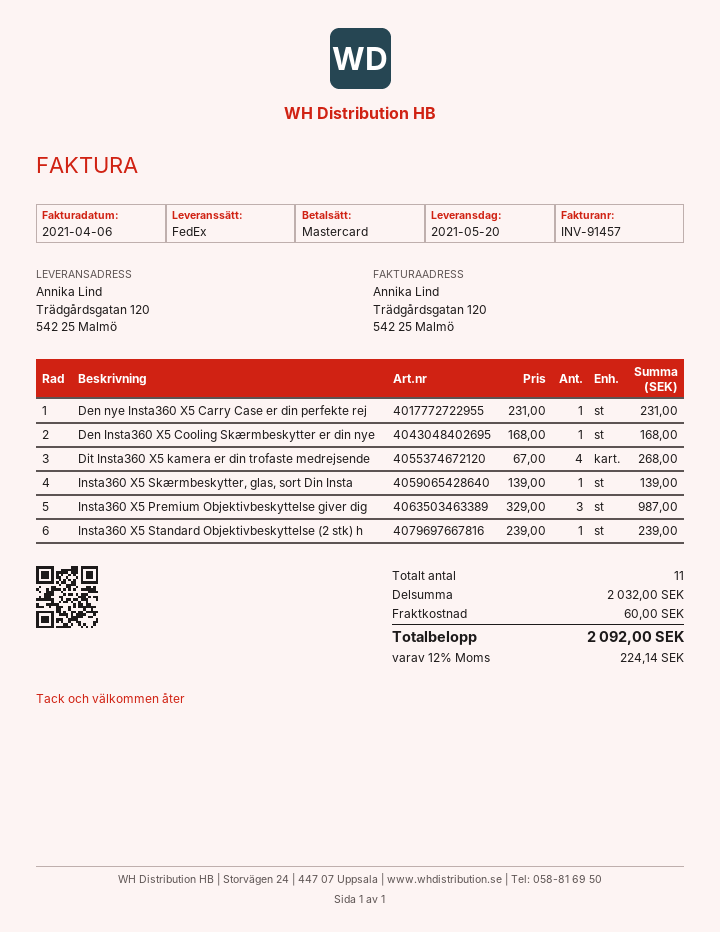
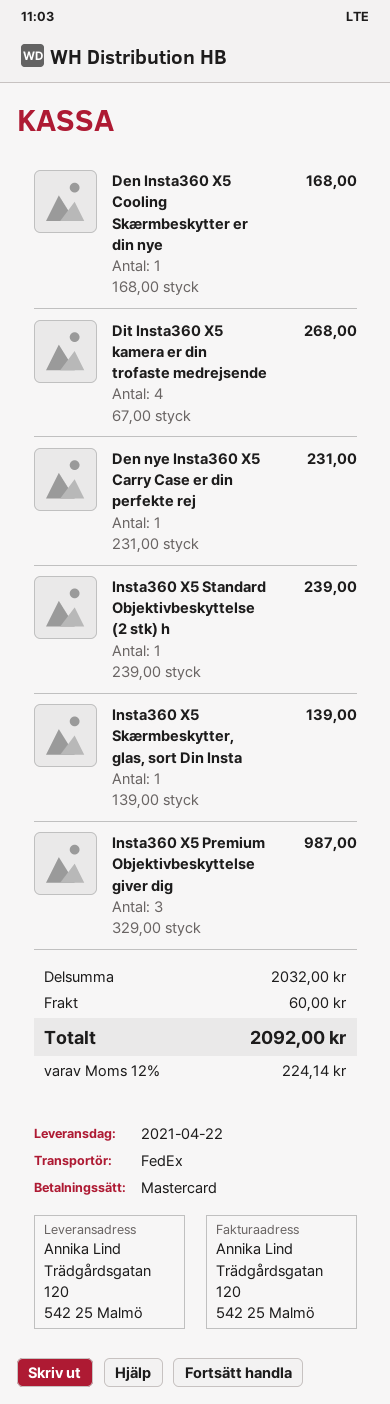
delivery date: 2021-05-20 -> 2021-04-22

